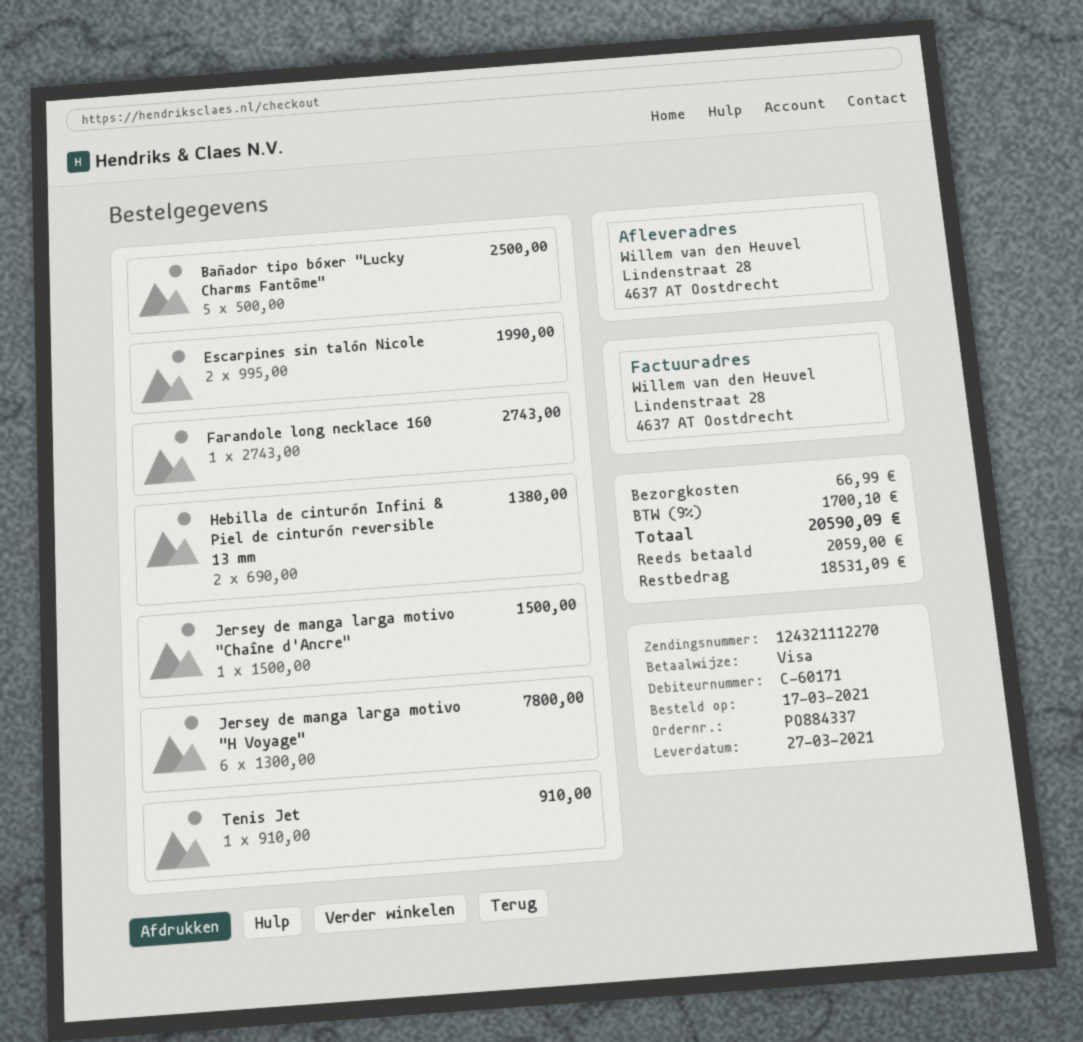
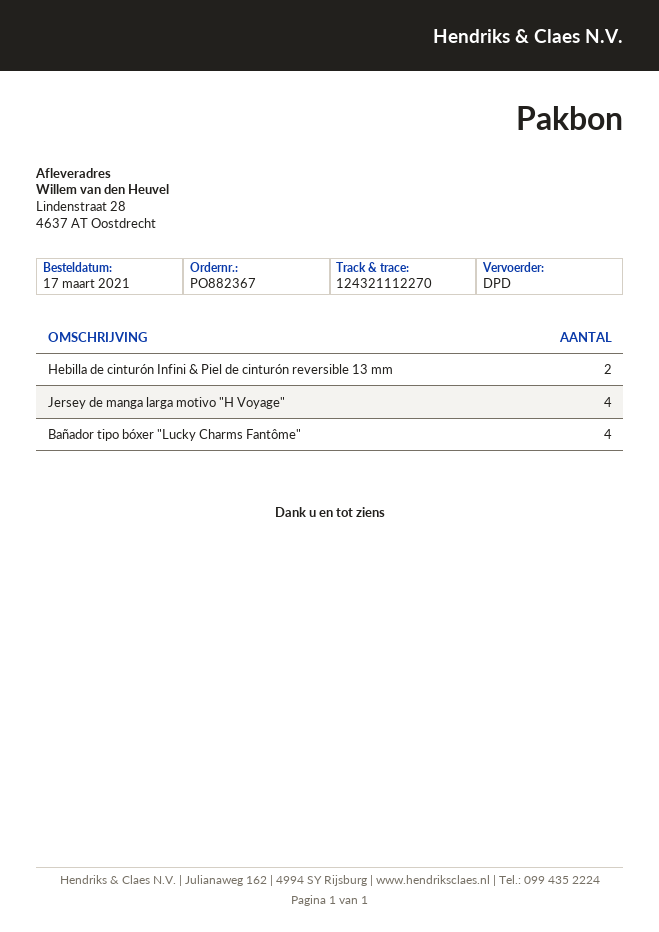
order number: PO884337 -> PO882367
Bañador tipo bóxer "Lucky Charms Fantôme": 5 -> 4
Escarpines sin talón Nicole: 2 -> none
Farandole long necklace 160: 1 -> none
Jersey de manga larga motivo "Chaîne d'Ancre": 1 -> none
Jersey de manga larga motivo "H Voyage": 6 -> 4
Tenis Jet: 1 -> none

